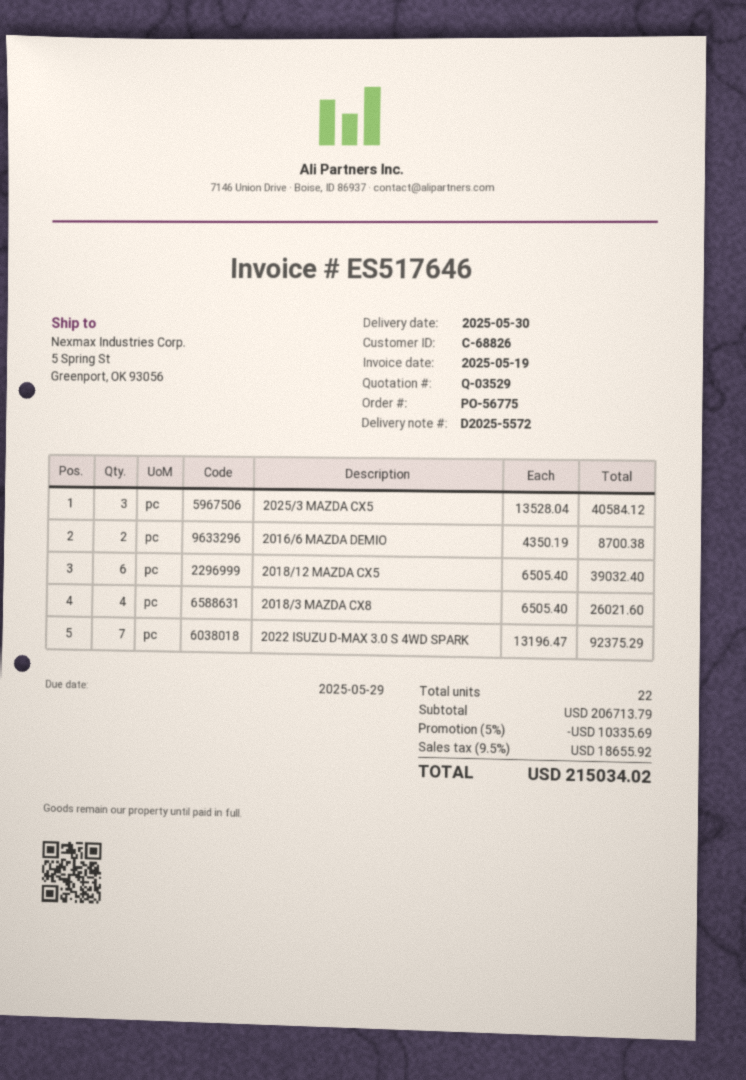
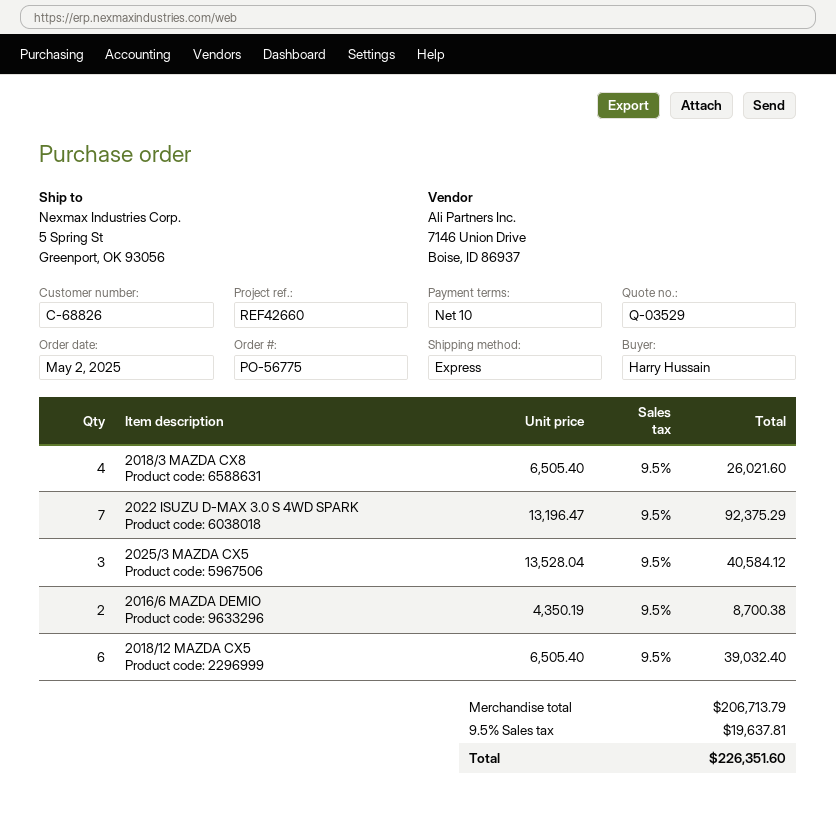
discount: 5% = 10335.69 -> none
tax: 9.5% = 18655.92 -> 9.5% = 19637.81
total: 215034.02 -> 226351.60

